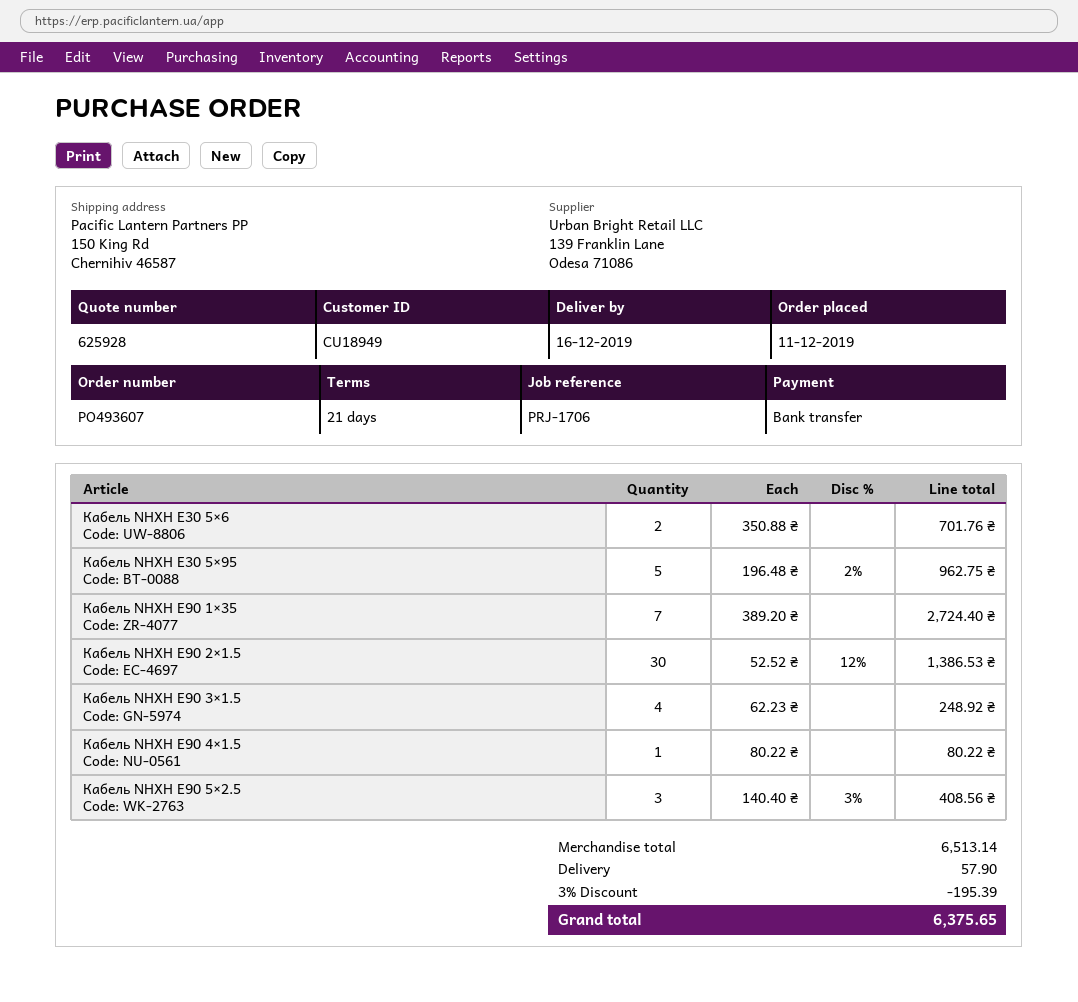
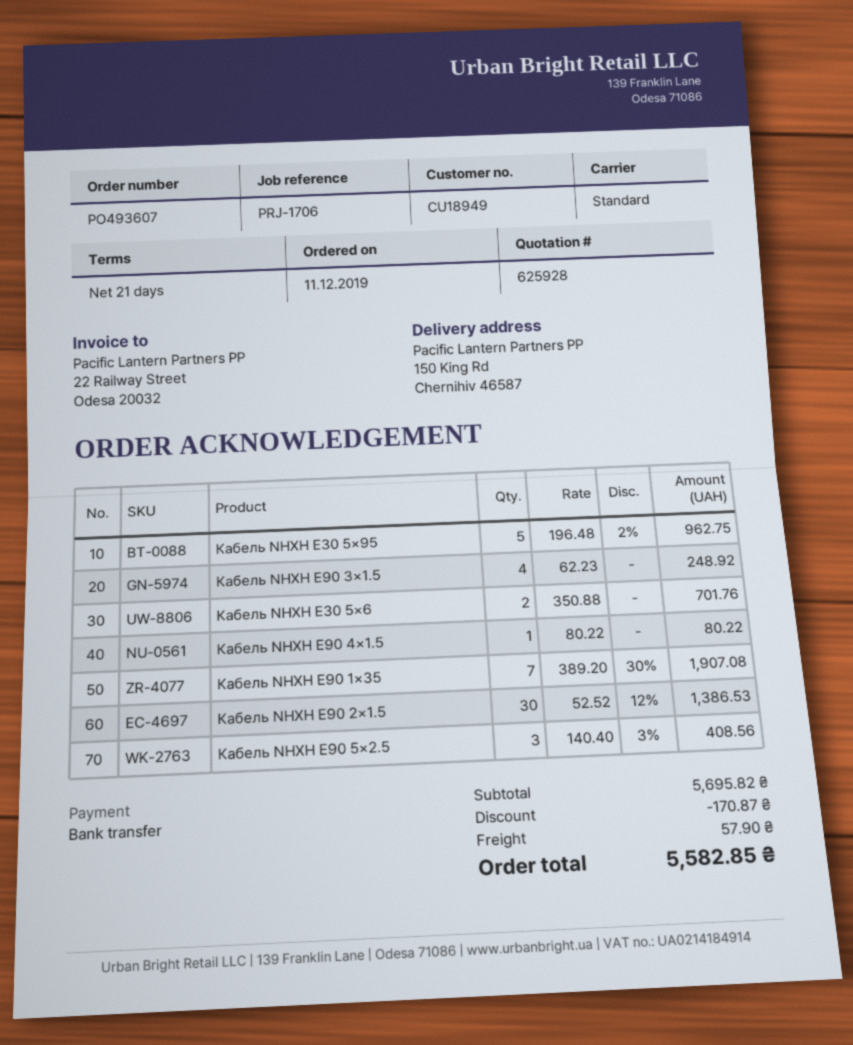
Кабель NHXH E90 1×35: 7 x 389.20 = 2724.40 -> 7 x 389.20 - 30% = 1907.08
subtotal: 6513.14 -> 5695.82
discount: 195.39 -> 170.87
total: 6375.65 -> 5582.85

